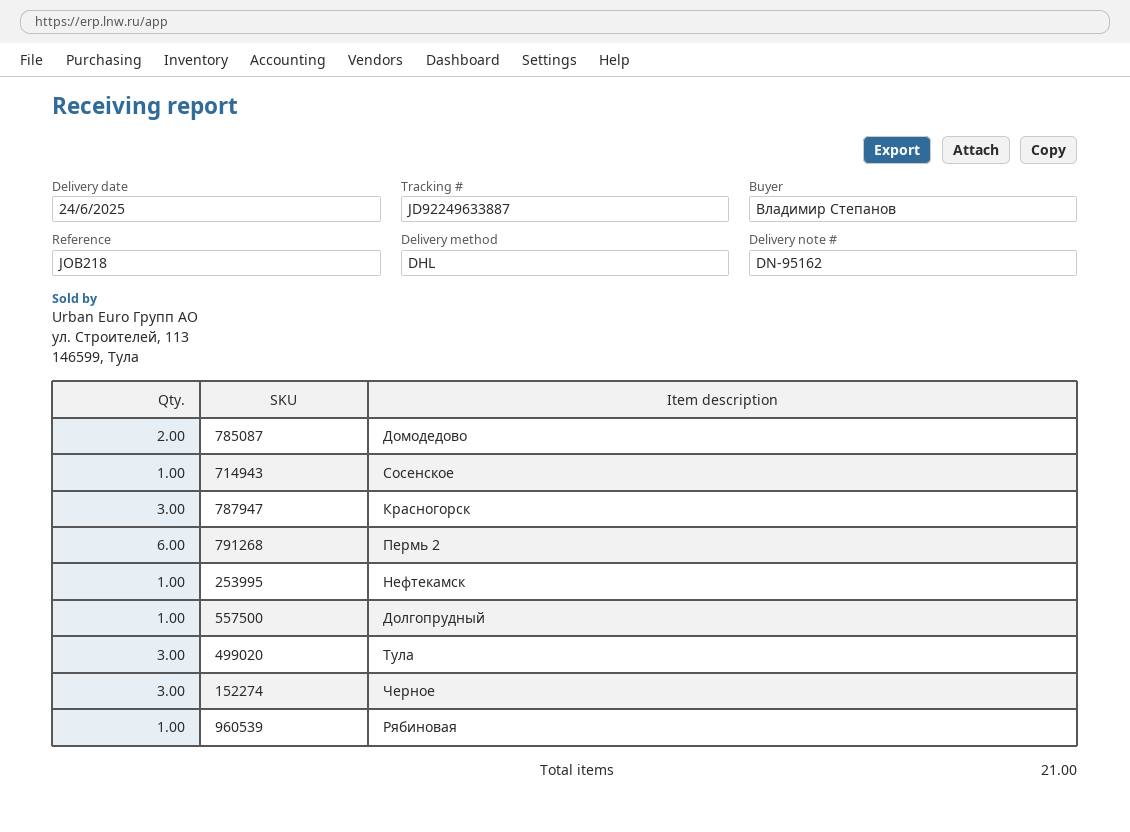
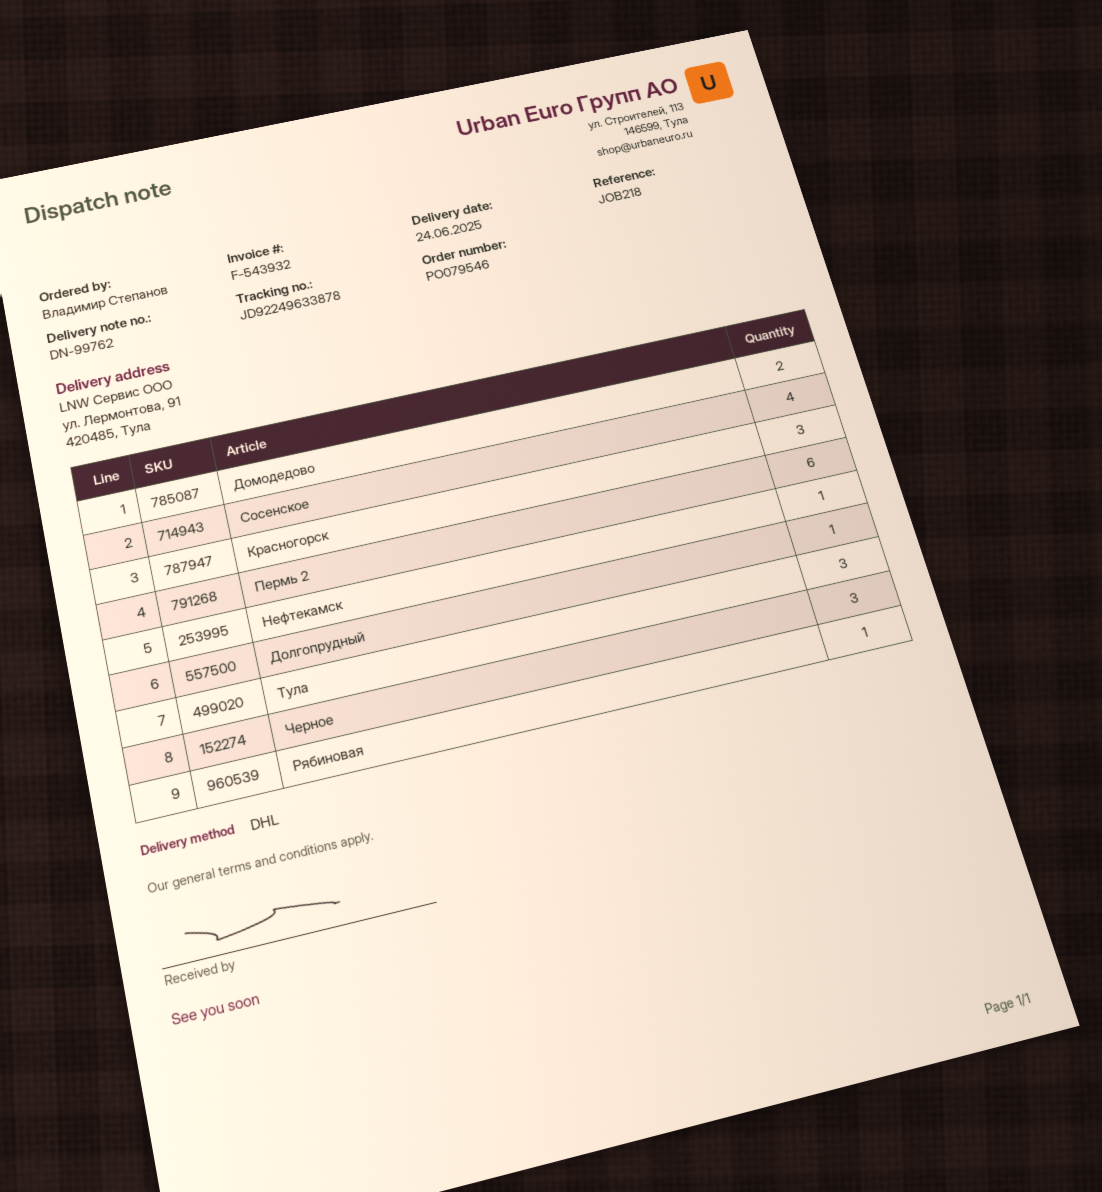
delivery note number: DN-95162 -> DN-99762
tracking number: JD92249633887 -> JD92249633878
Сосенское: 1 -> 4

